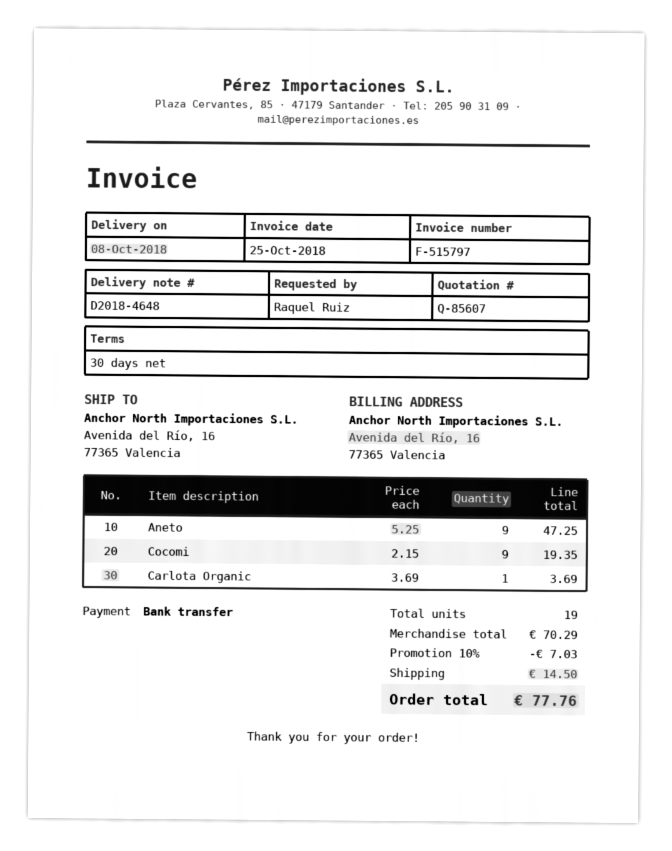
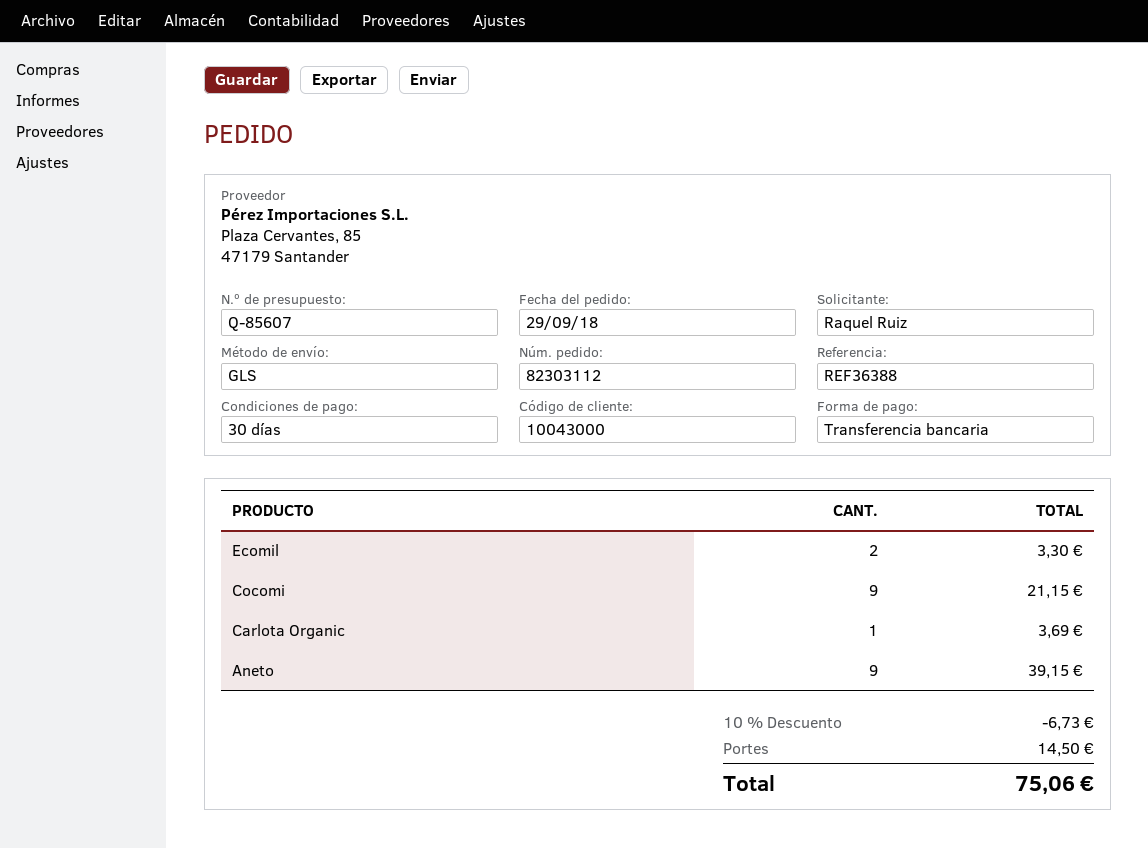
Aneto: 9 for 47.25 -> 9 for 39.15
Cocomi: 9 for 19.35 -> 9 for 21.15
Ecomil: none -> 2 for 3.30
discount: 10% = 7.03 -> 10% = 6.73
total: 77.76 -> 75.06

